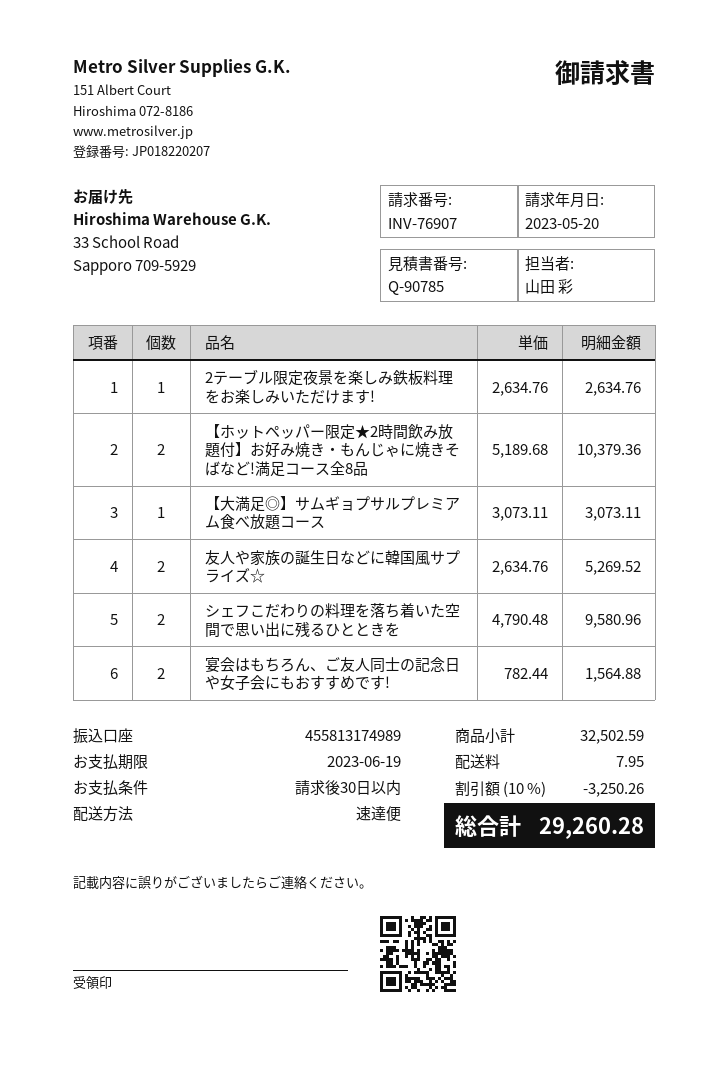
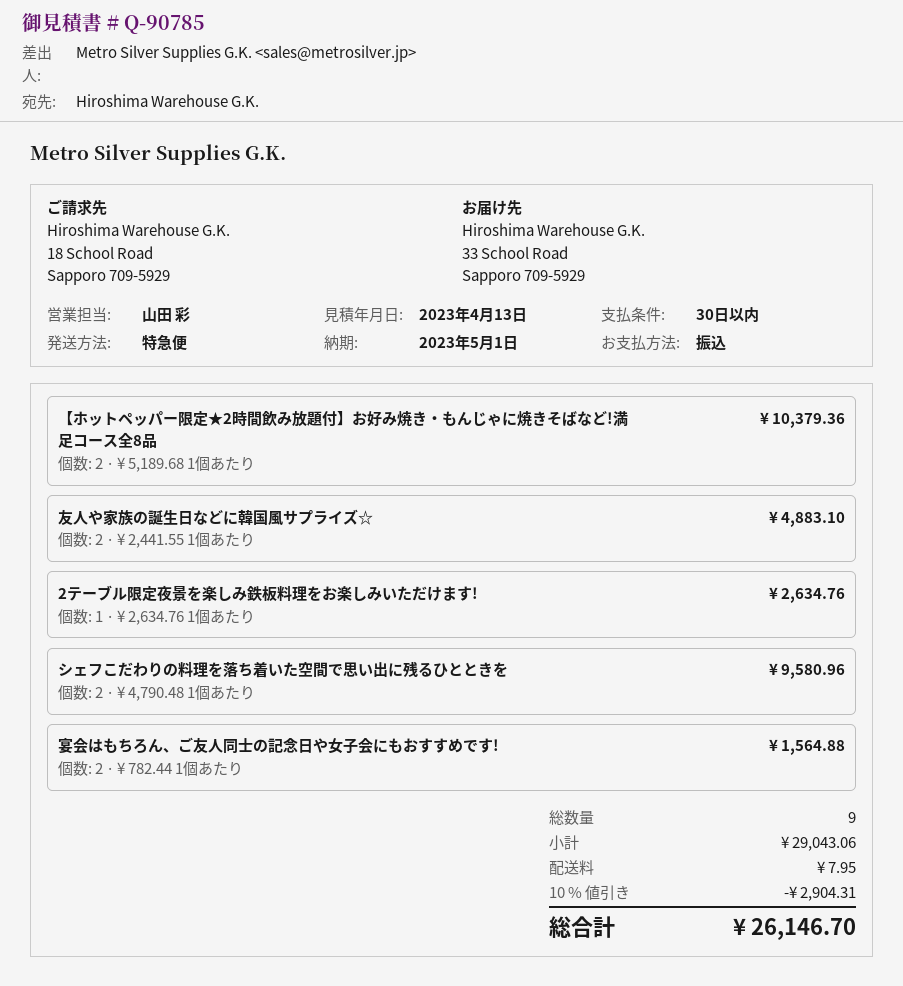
【大満足◎】サムギョプサルプレミアム食べ放題コース: 1 x 3073.11 = 3073.11 -> none
友人や家族の誕生日などに韓国風サプライズ☆: 2 x 2634.76 = 5269.52 -> 2 x 2441.55 = 4883.10
subtotal: 32502.59 -> 29043.06
discount: 10% = 3250.26 -> 10% = 2904.31
total: 29260.28 -> 26146.70

